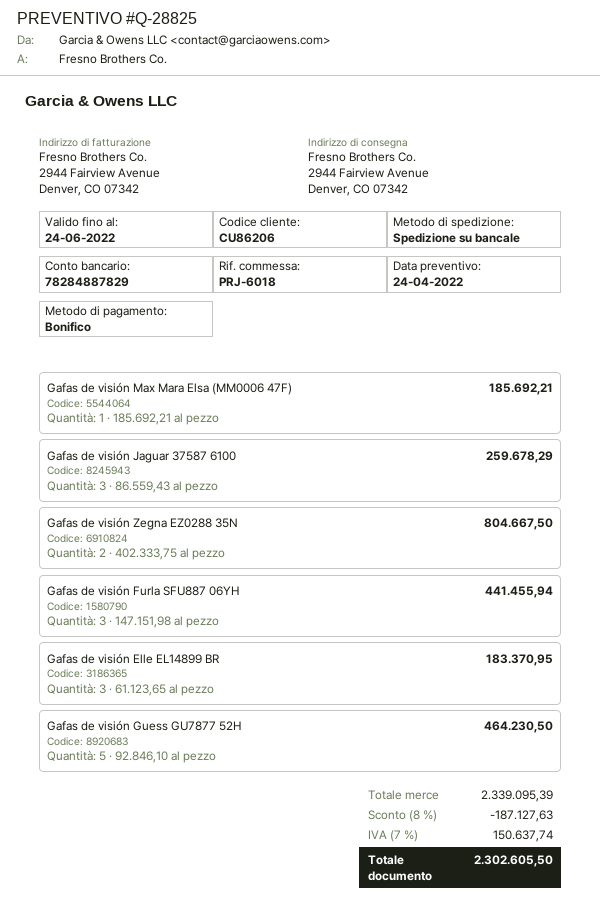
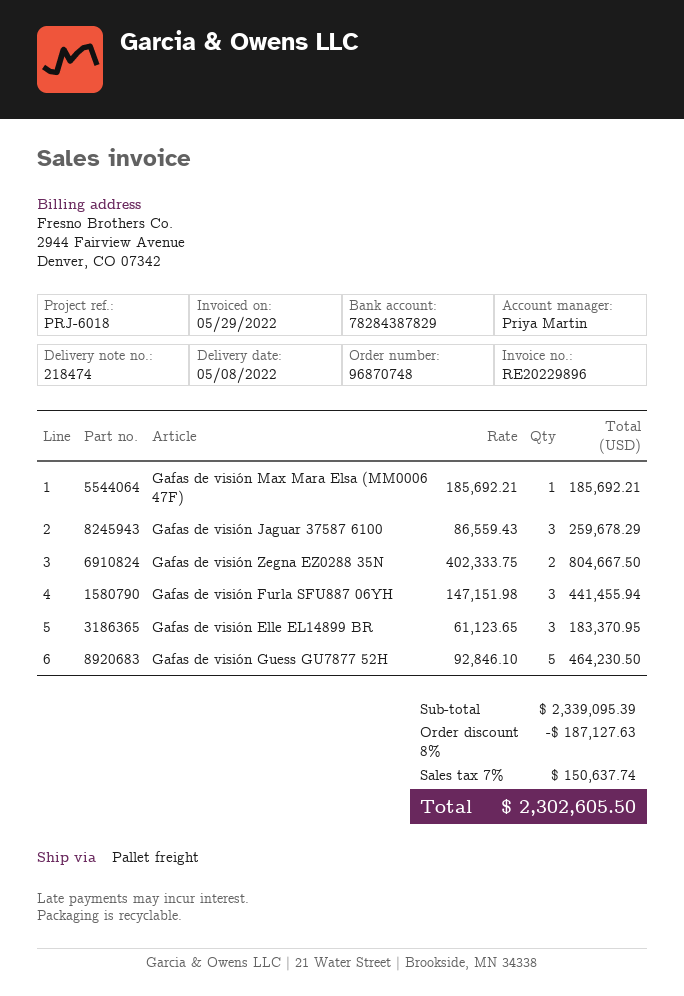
bank account: 78284887829 -> 78284387829

